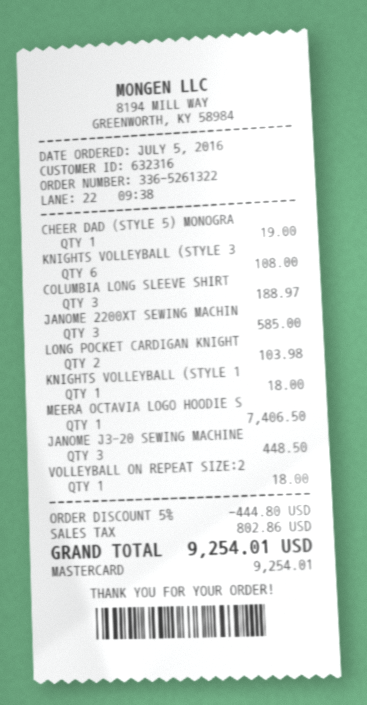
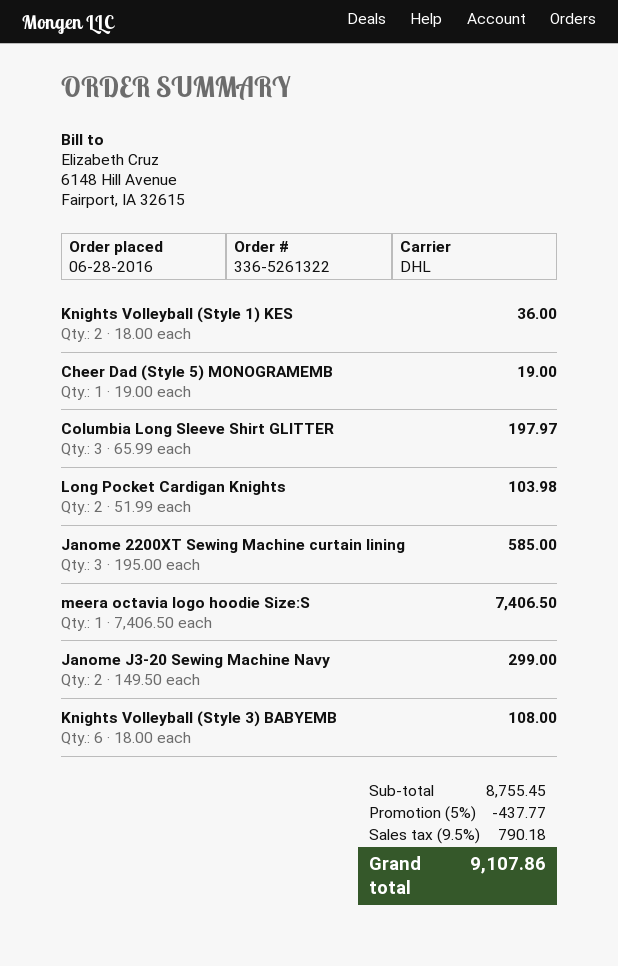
order date: 2016-07-05 -> 2016-06-28
COLUMBIA LONG SLEEVE SHIRT: 3 for 188.97 -> 3 for 197.97
KNIGHTS VOLLEYBALL (STYLE 1: 1 for 18.00 -> 2 for 36.00
JANOME J3-20 SEWING MACHINE: 3 for 448.50 -> 2 for 299.00
VOLLEYBALL ON REPEAT SIZE:2: 1 for 18.00 -> none
discount: 5% = 444.80 -> 5% = 437.77
tax: 802.86 -> 790.18
total: 9254.01 -> 9107.86

